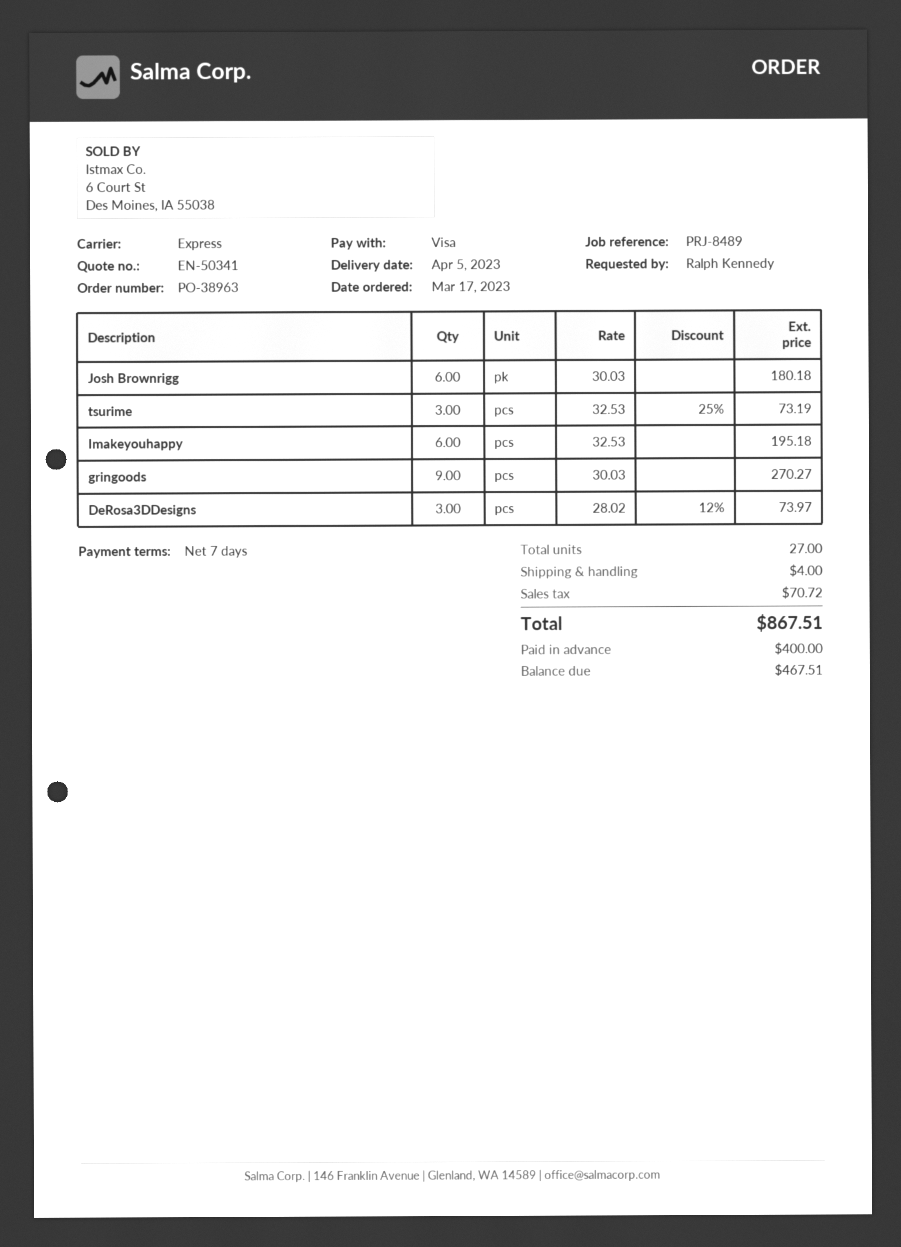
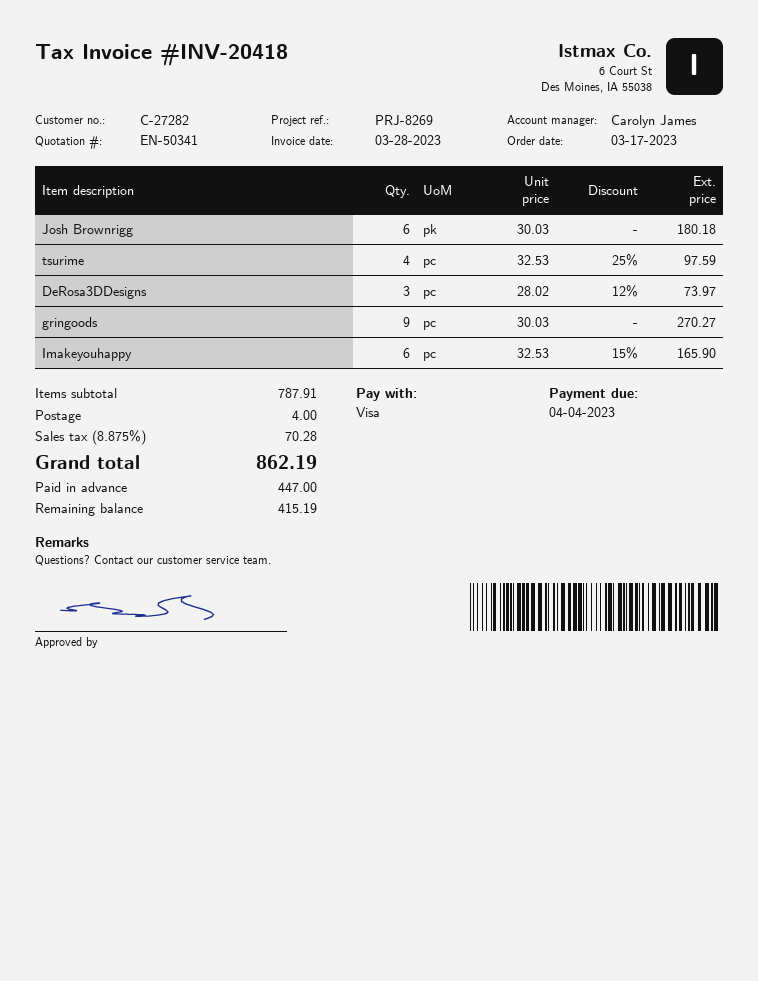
reference: PRJ-8489 -> PRJ-8269
tsurime: 3 x 32.53 - 25% = 73.19 -> 4 x 32.53 - 25% = 97.59
Imakeyouhappy: 6 x 32.53 = 195.18 -> 6 x 32.53 - 15% = 165.90
tax: 70.72 -> 70.28
total: 867.51 -> 862.19
deposit: 400.00 -> 447.00
balance: 467.51 -> 415.19

